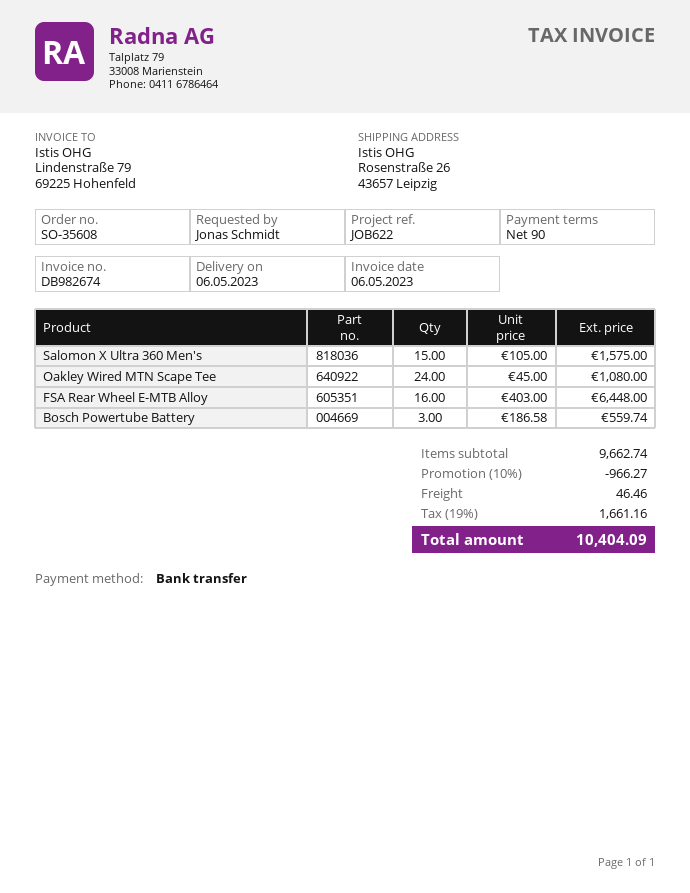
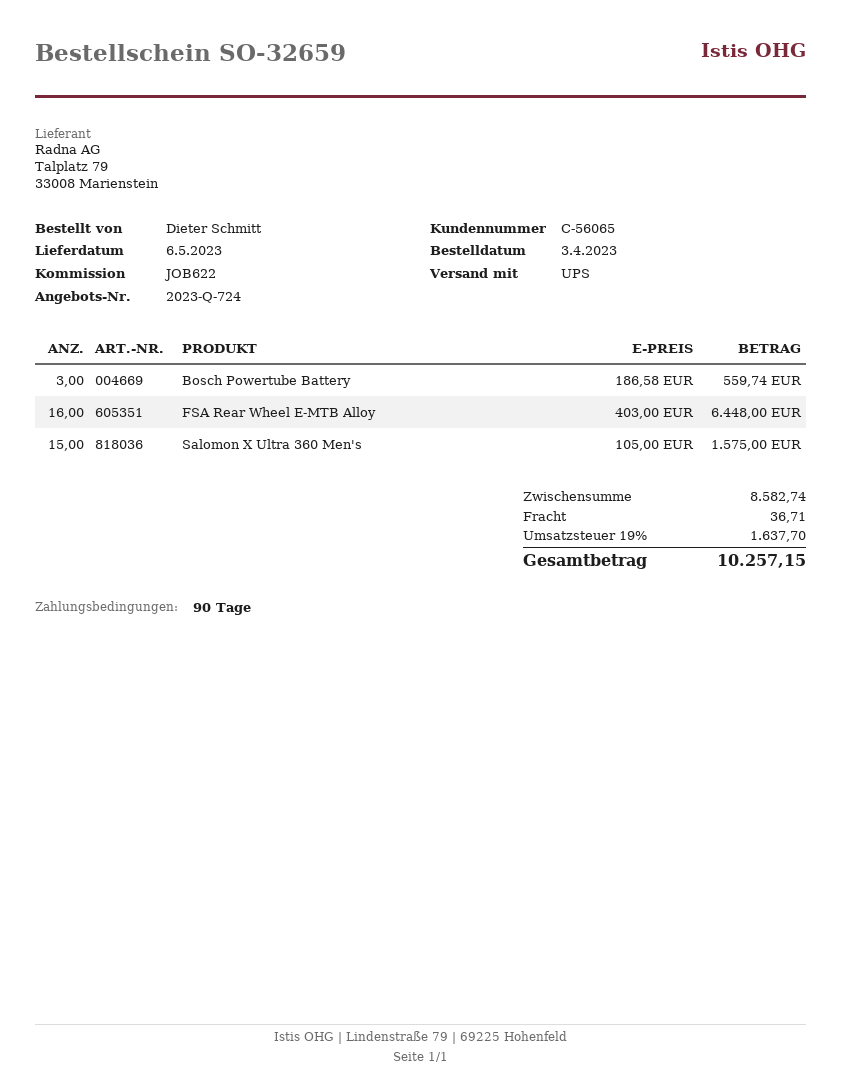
order number: SO-35608 -> SO-32659
ordered by: Jonas Schmidt -> Dieter Schmitt
Oakley Wired MTN Scape Tee: 24 x 45.00 = 1080.00 -> none
subtotal: 9662.74 -> 8582.74
discount: 10% = 966.27 -> none
shipping: 46.46 -> 36.71
tax: 19% = 1661.16 -> 19% = 1637.70
total: 10404.09 -> 10257.15

